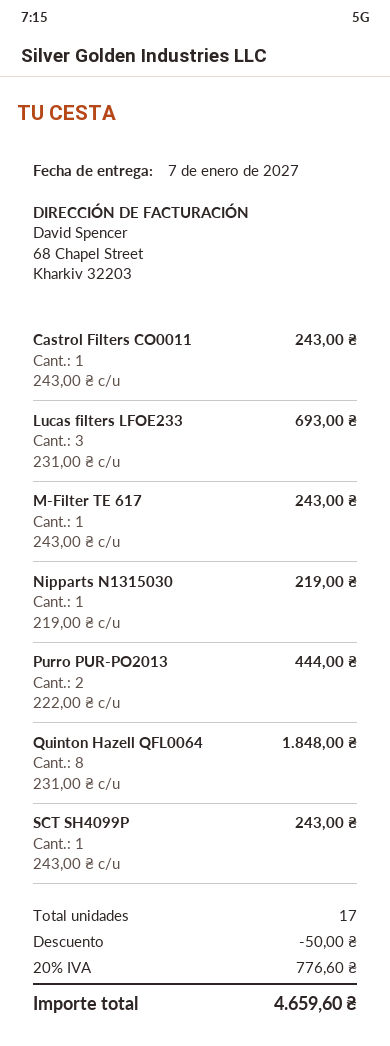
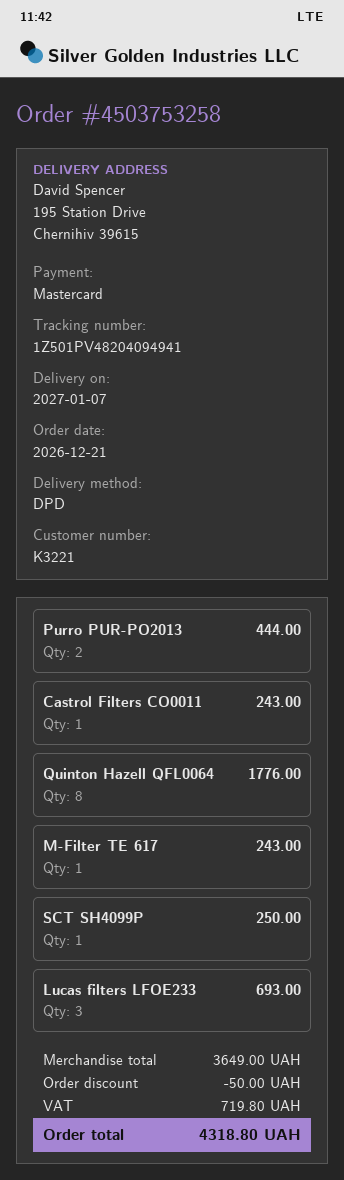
Nipparts N1315030: 1 for 219.00 -> none
Quinton Hazell QFL0064: 8 for 1848.00 -> 8 for 1776.00
SCT SH4099P: 1 for 243.00 -> 1 for 250.00
tax: 776.60 -> 719.80
total: 4659.60 -> 4318.80

